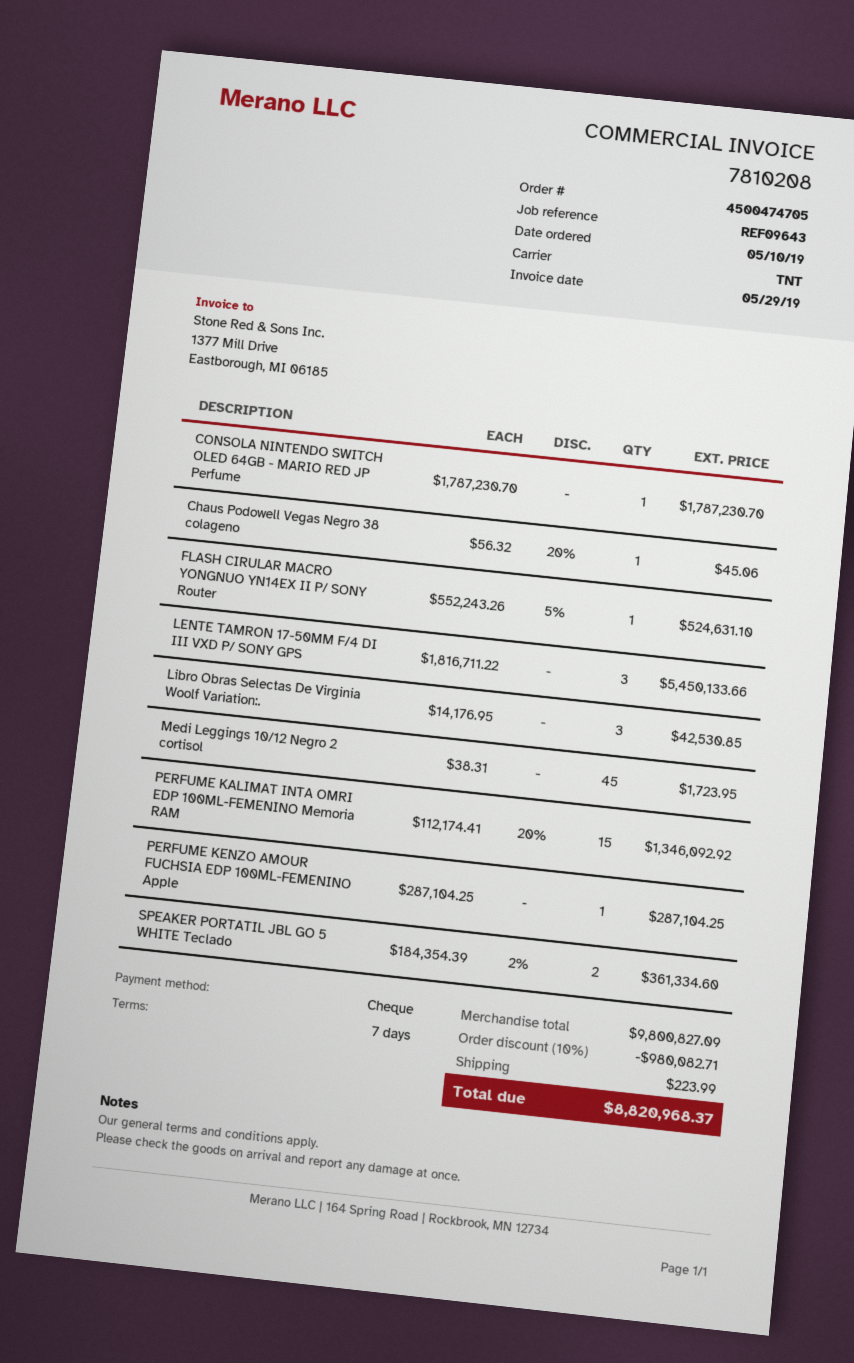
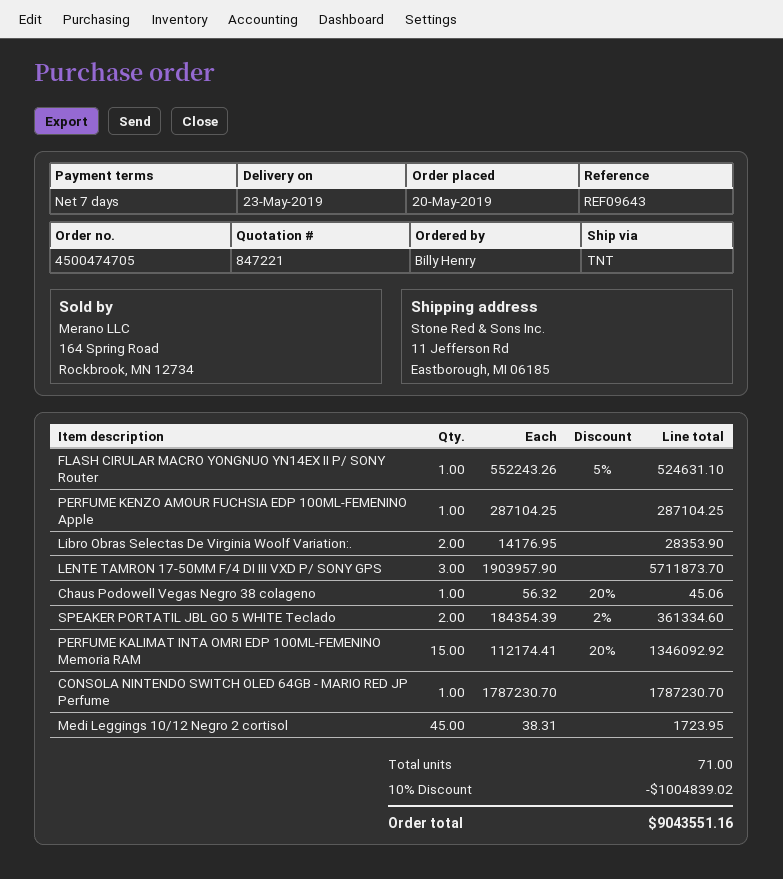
order date: 2019-05-10 -> 2019-05-20
LENTE TAMRON 17-50MM F/4 DI III VXD P/ SONY GPS: 3 x 1816711.22 = 5450133.66 -> 3 x 1903957.90 = 5711873.70
Libro Obras Selectas De Virginia Woolf Variation:.: 3 x 14176.95 = 42530.85 -> 2 x 14176.95 = 28353.90
discount: 10% = 980082.71 -> 10% = 1004839.02
shipping: 223.99 -> none
total: 8820968.37 -> 9043551.16

